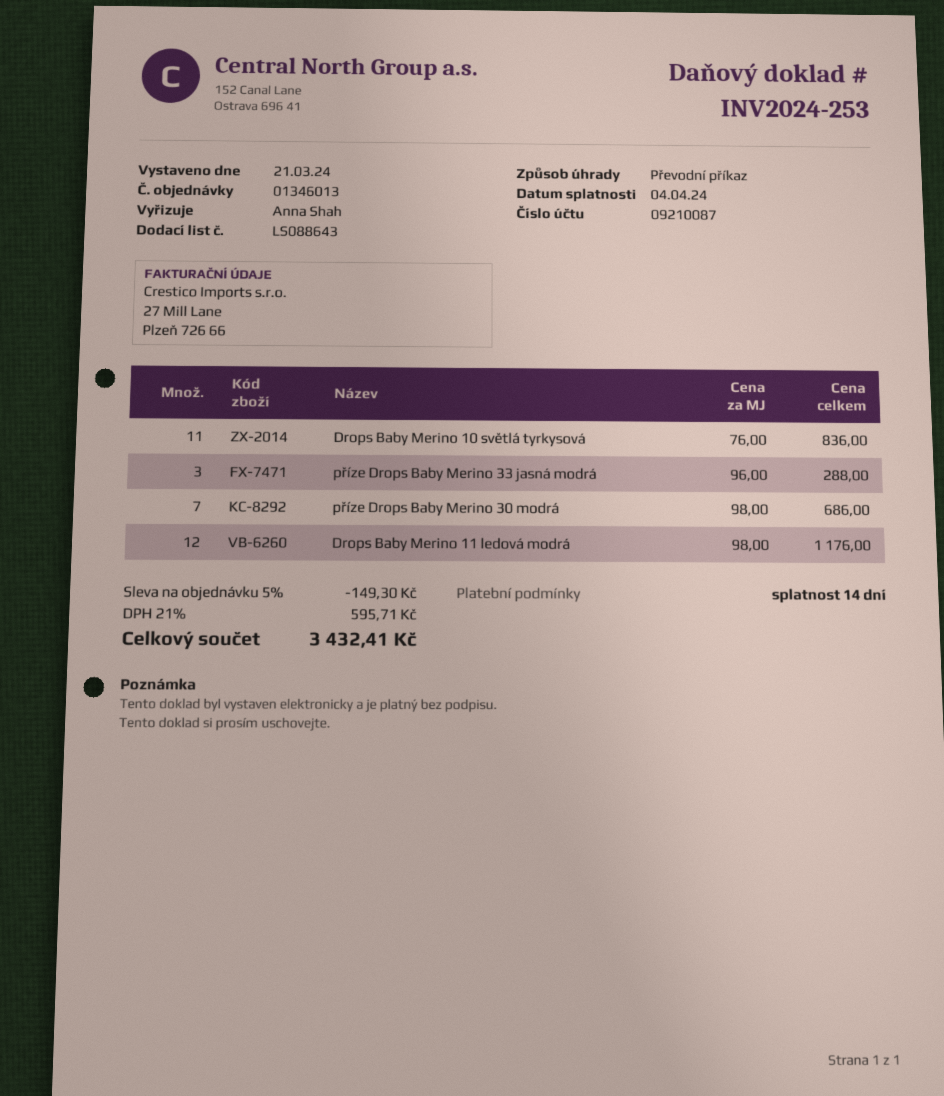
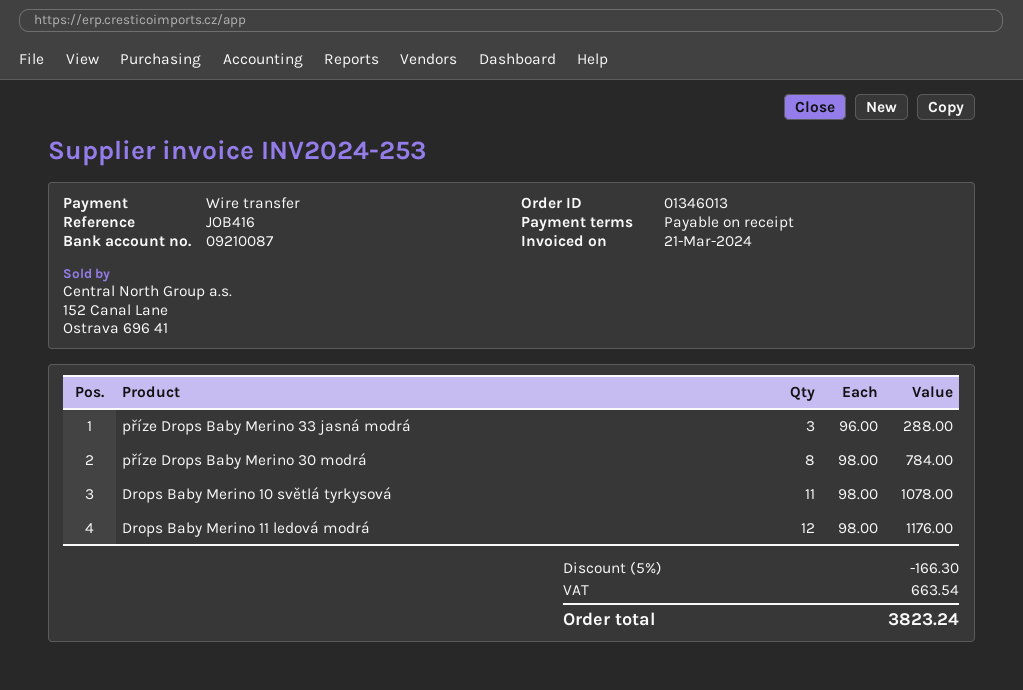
payment terms: 14 days -> on receipt
Drops Baby Merino 10 světlá tyrkysová: 11 x 76.00 = 836.00 -> 11 x 98.00 = 1078.00
příze Drops Baby Merino 30 modrá: 7 x 98.00 = 686.00 -> 8 x 98.00 = 784.00
discount: 5% = 149.30 -> 5% = 166.30
tax: 595.71 -> 663.54
total: 3432.41 -> 3823.24

